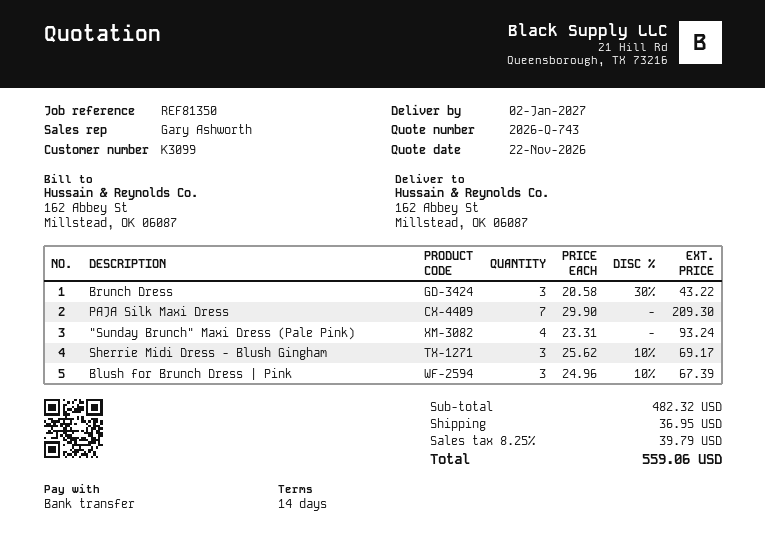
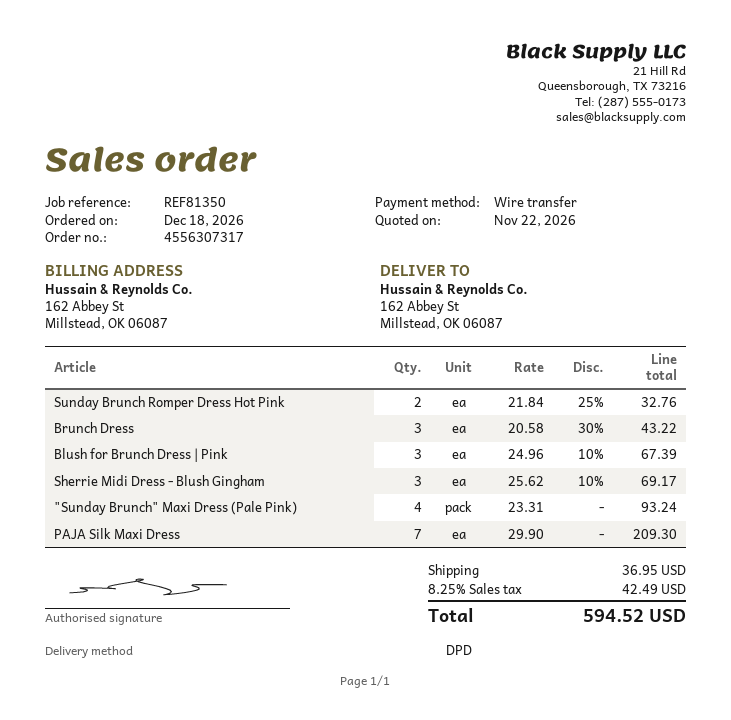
Sunday Brunch Romper Dress Hot Pink: none -> 2 x 21.84 - 25% = 32.76
tax: 8.25% = 39.79 -> 8.25% = 42.49
total: 559.06 -> 594.52

